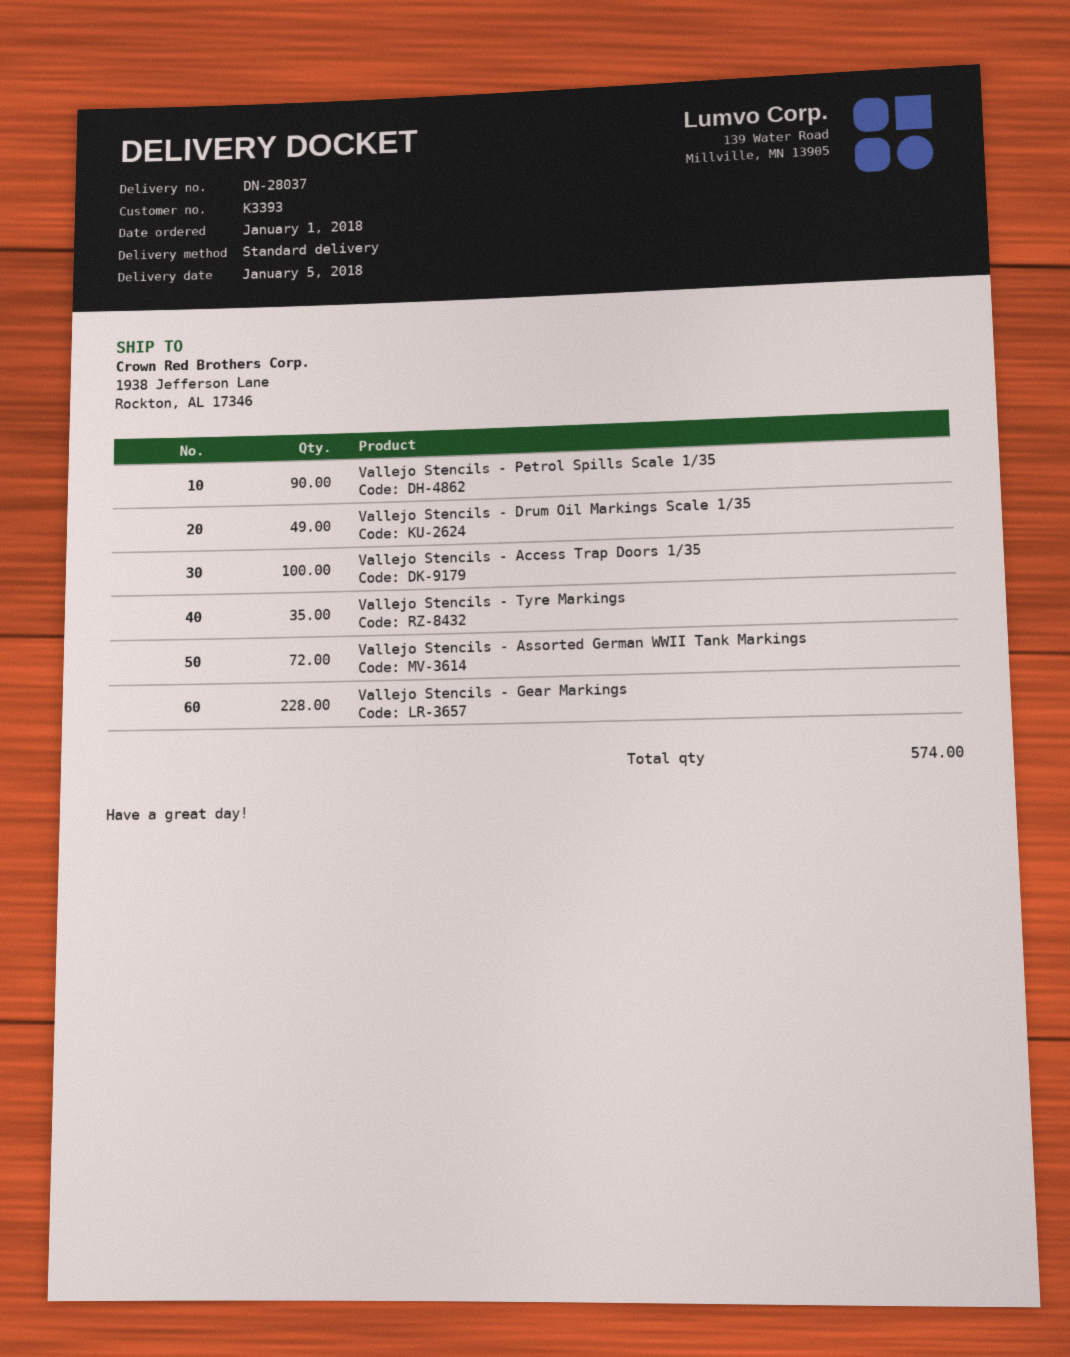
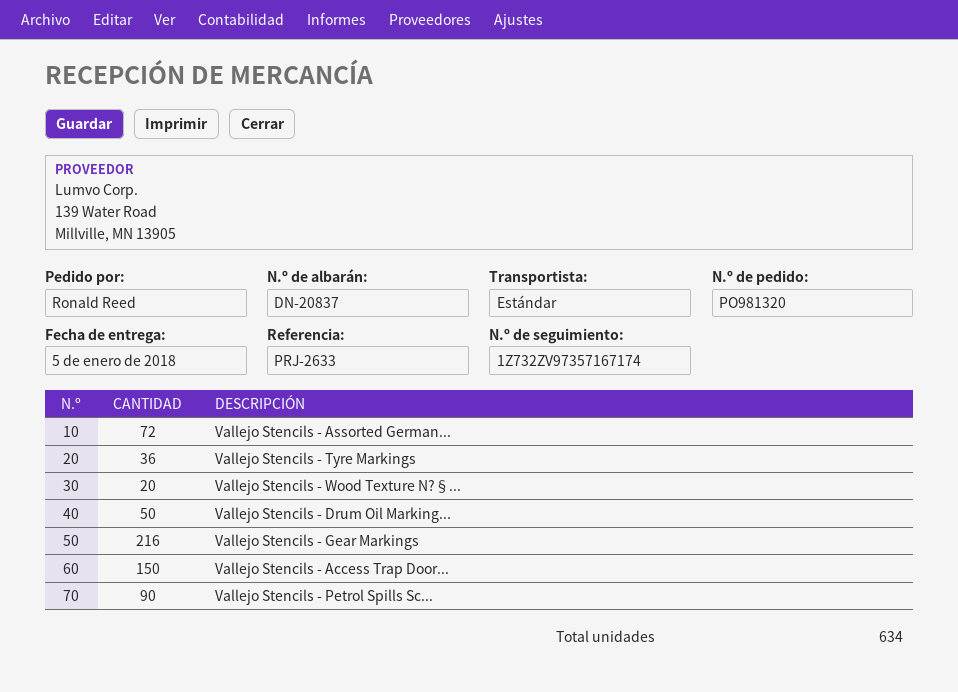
delivery note number: DN-28037 -> DN-20837
Vallejo Stencils - Drum Oil Markings Scale 1/35: 49 -> 50
Vallejo Stencils - Access Trap Doors 1/35: 100 -> 150
Vallejo Stencils - Tyre Markings: 35 -> 36
Vallejo Stencils - Gear Markings: 228 -> 216
Vallejo Stencils - Wood Texture N?§...: none -> 20
total quantity: 574 -> 634

